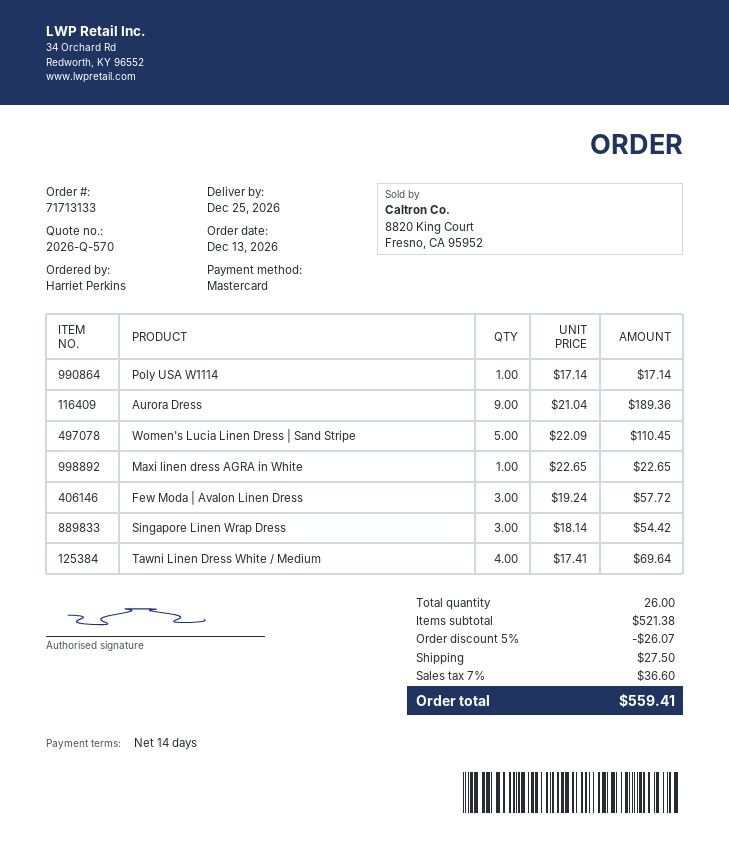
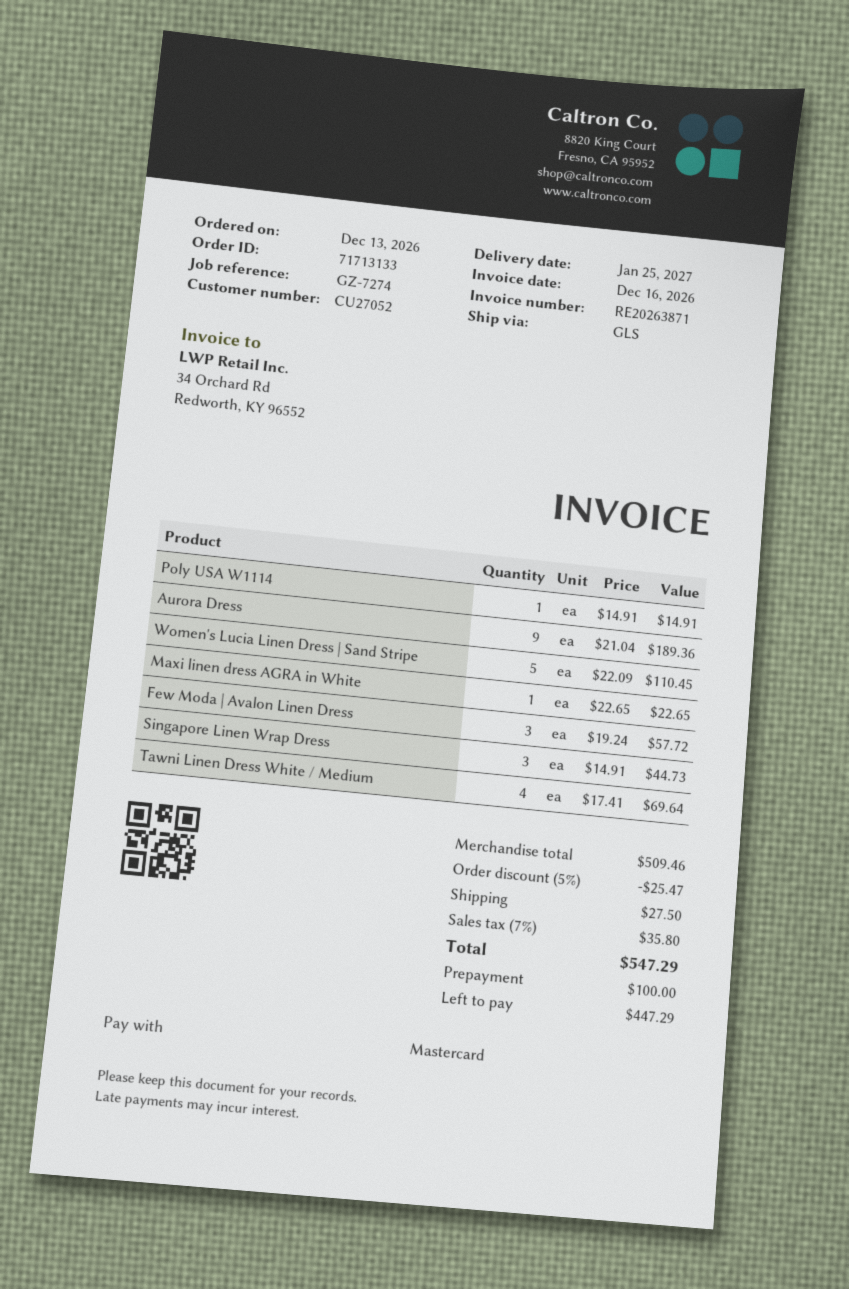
delivery date: 2026-12-25 -> 2027-01-25
Poly USA W1114: 1 x 17.14 = 17.14 -> 1 x 14.91 = 14.91
Singapore Linen Wrap Dress: 3 x 18.14 = 54.42 -> 3 x 14.91 = 44.73
subtotal: 521.38 -> 509.46
discount: 5% = 26.07 -> 5% = 25.47
tax: 7% = 36.60 -> 7% = 35.80
total: 559.41 -> 547.29

